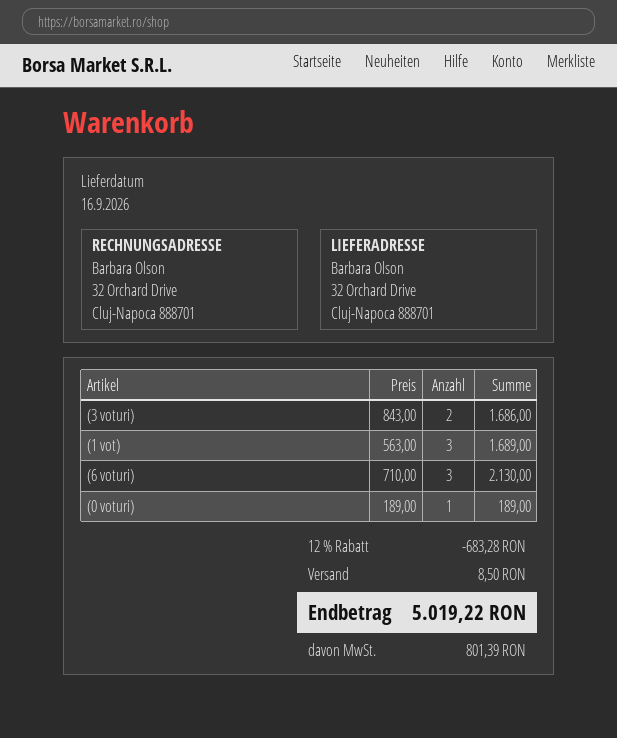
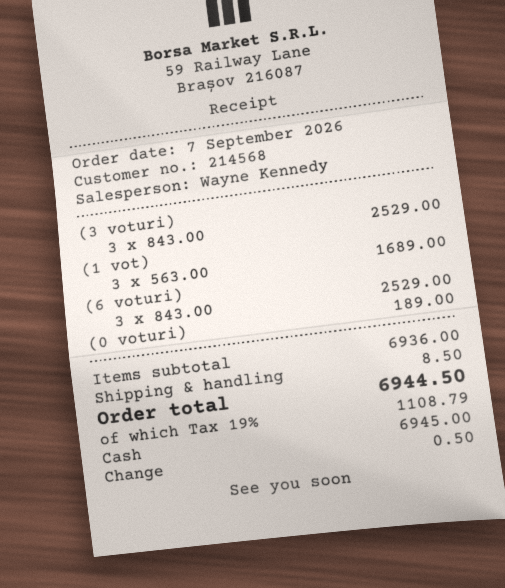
(3 voturi): 2 x 843.00 = 1686.00 -> 3 x 843.00 = 2529.00
(6 voturi): 3 x 710.00 = 2130.00 -> 3 x 843.00 = 2529.00
discount: 12% = 683.28 -> none
tax: 801.39 -> 1108.79
total: 5019.22 -> 6944.50

